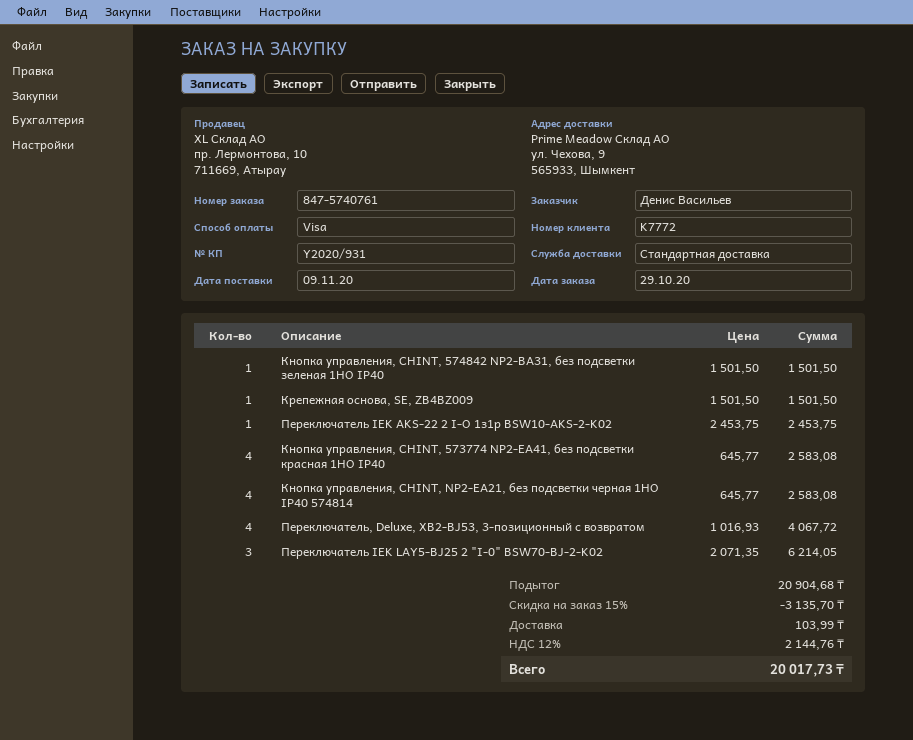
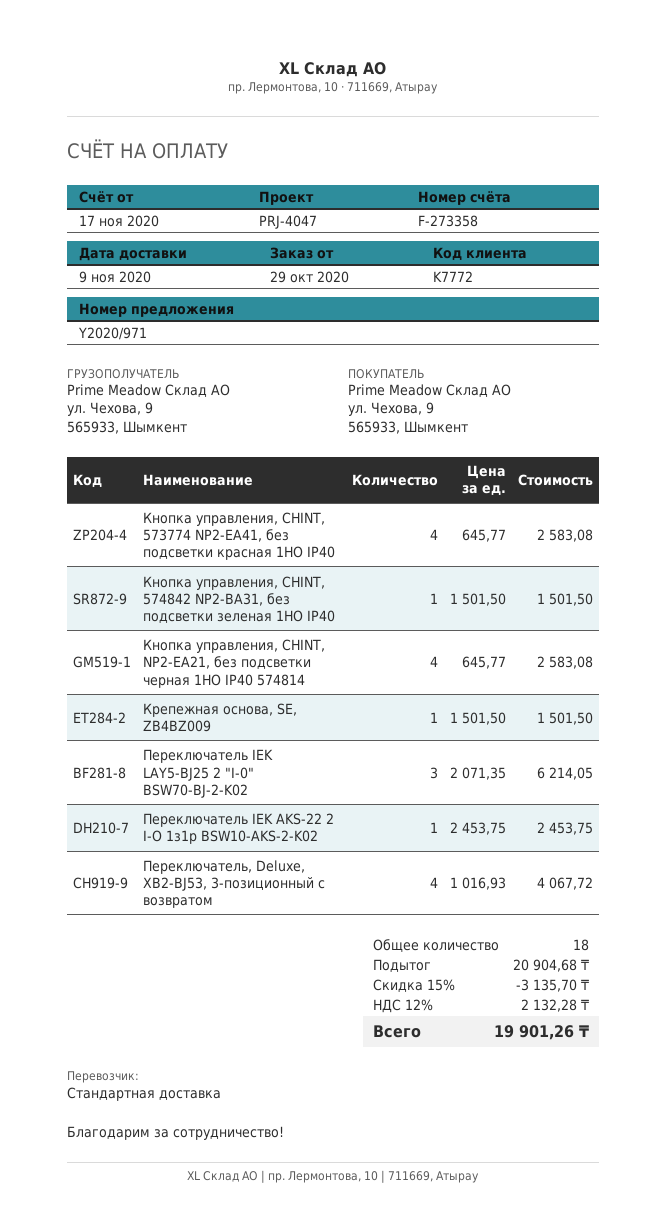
quote number: Y2020/931 -> Y2020/971
shipping: 103.99 -> none
tax: 12% = 2144.76 -> 12% = 2132.28
total: 20017.73 -> 19901.26

